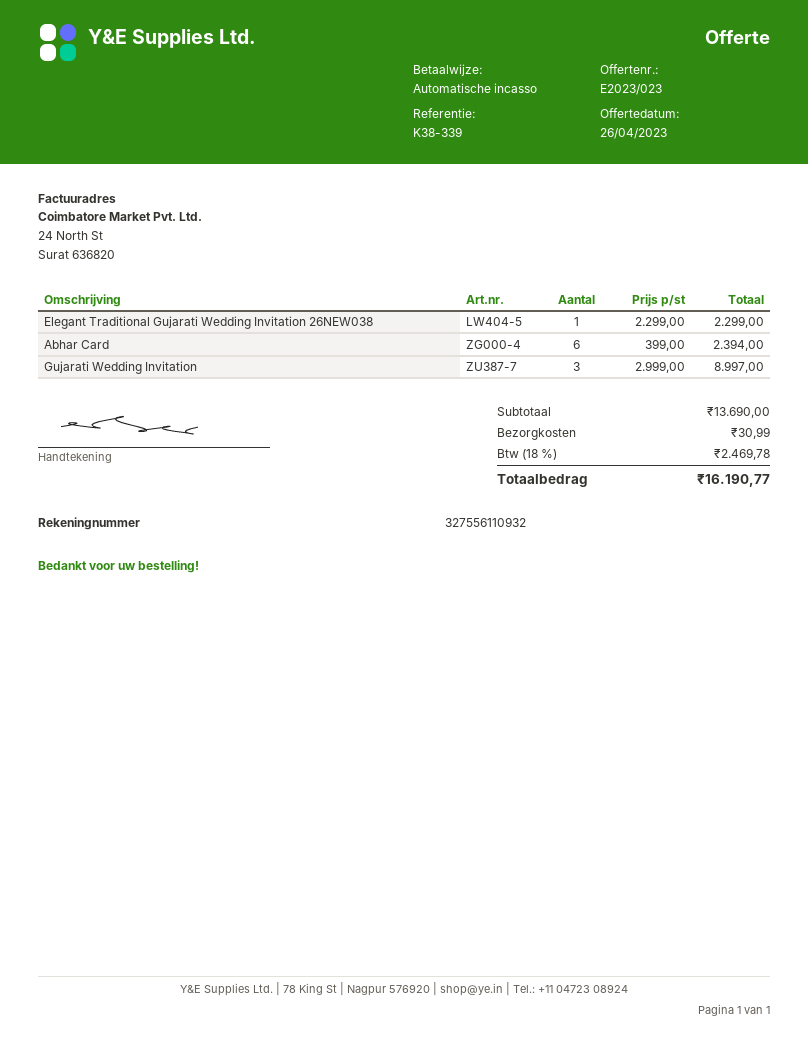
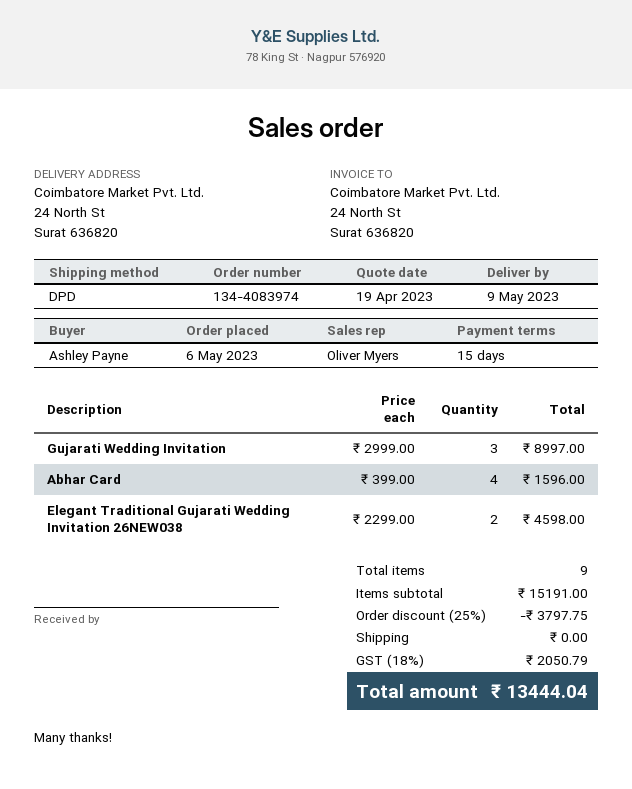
quote date: 2023-04-26 -> 2023-04-19
Elegant Traditional Gujarati Wedding Invitation 26NEW038: 1 x 2299.00 = 2299.00 -> 2 x 2299.00 = 4598.00
Abhar Card: 6 x 399.00 = 2394.00 -> 4 x 399.00 = 1596.00
subtotal: 13690.00 -> 15191.00
discount: none -> 25% = 3797.75
shipping: 30.99 -> 0.00
tax: 18% = 2469.78 -> 18% = 2050.79
total: 16190.77 -> 13444.04

